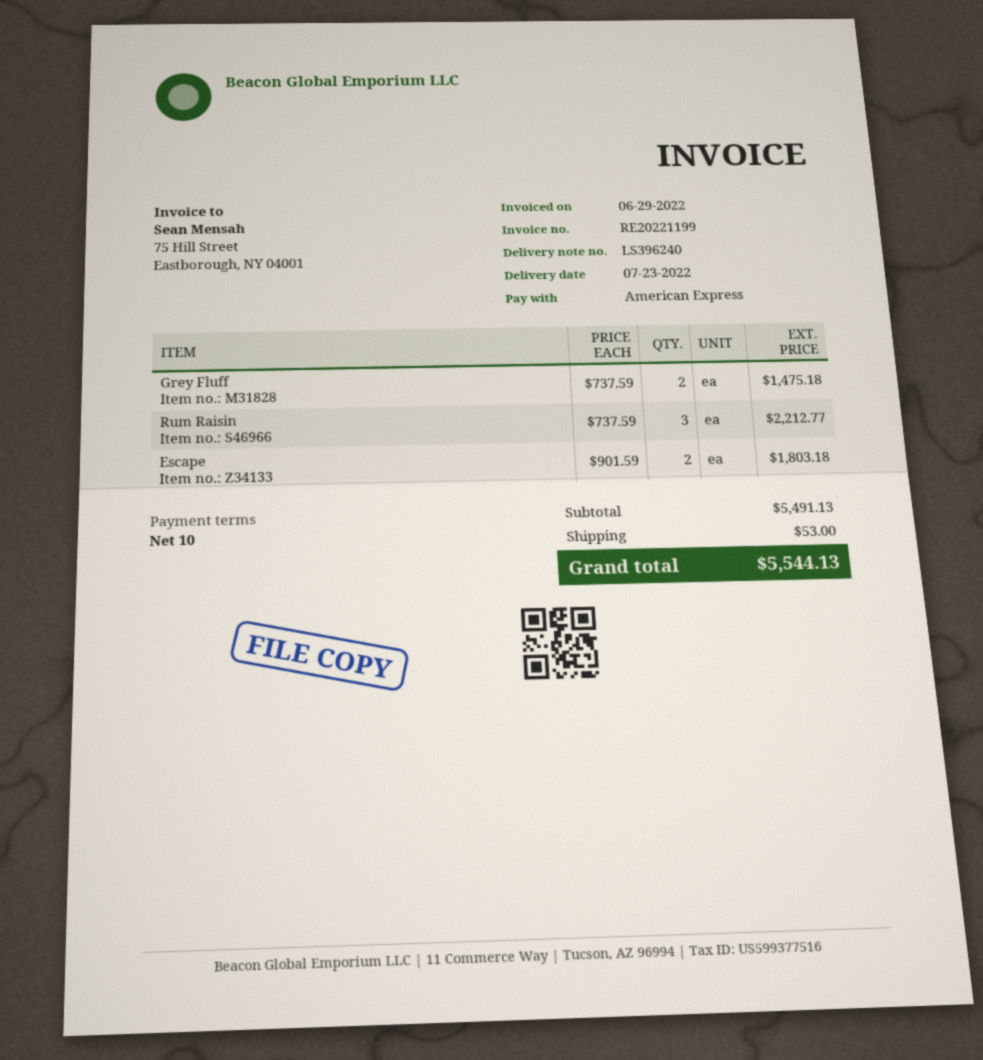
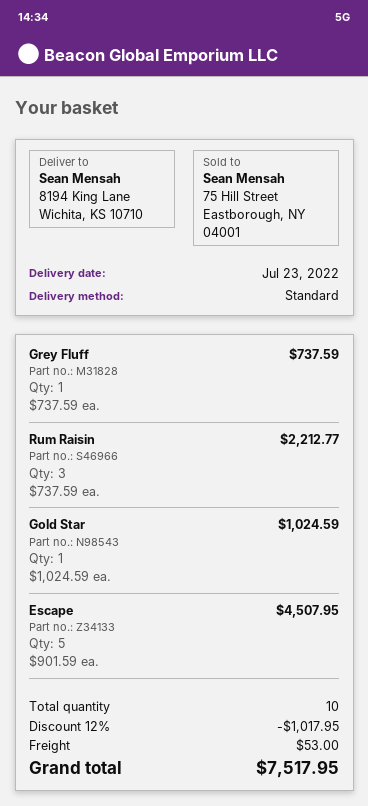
Grey Fluff: 2 x 737.59 = 1475.18 -> 1 x 737.59 = 737.59
Escape: 2 x 901.59 = 1803.18 -> 5 x 901.59 = 4507.95
Gold Star: none -> 1 x 1024.59 = 1024.59
discount: none -> 12% = 1017.95
total: 5544.13 -> 7517.95

